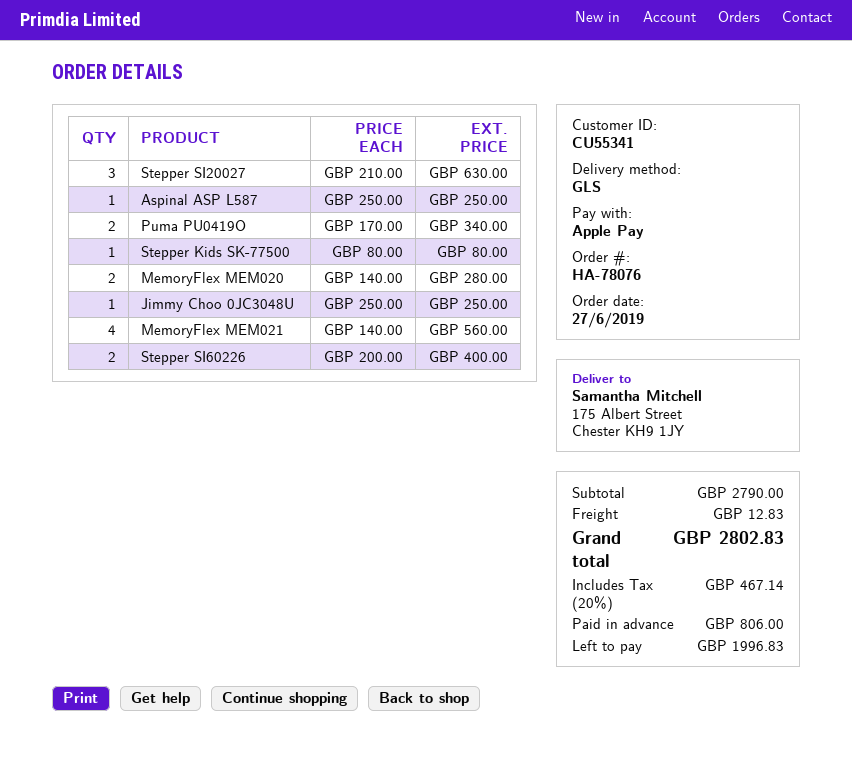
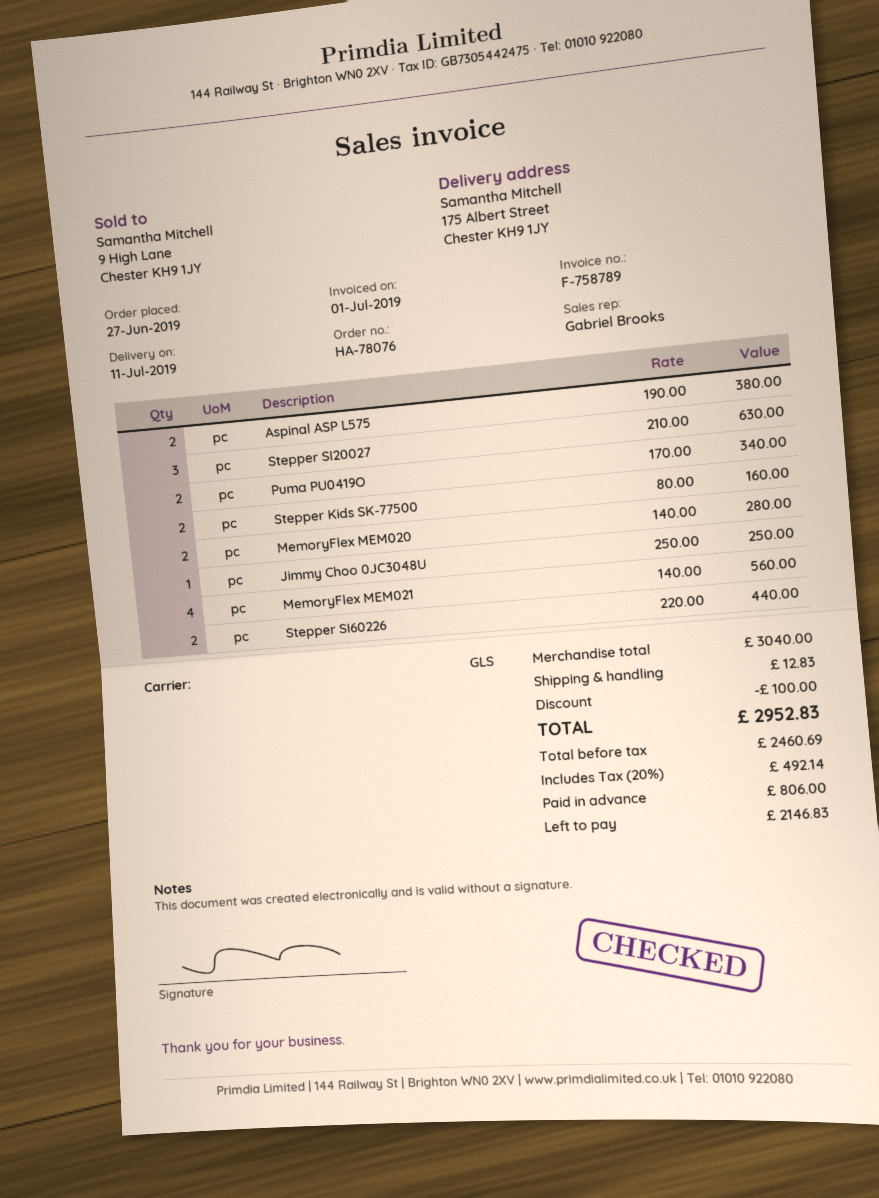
Aspinal ASP L587: 1 x 250.00 = 250.00 -> none
Stepper Kids SK-77500: 1 x 80.00 = 80.00 -> 2 x 80.00 = 160.00
Stepper SI60226: 2 x 200.00 = 400.00 -> 2 x 220.00 = 440.00
Aspinal ASP L575: none -> 2 x 190.00 = 380.00
subtotal: 2790.00 -> 3040.00
discount: none -> 100.00
tax: 20% = 467.14 -> 20% = 492.14
total: 2802.83 -> 2952.83
balance: 1996.83 -> 2146.83

